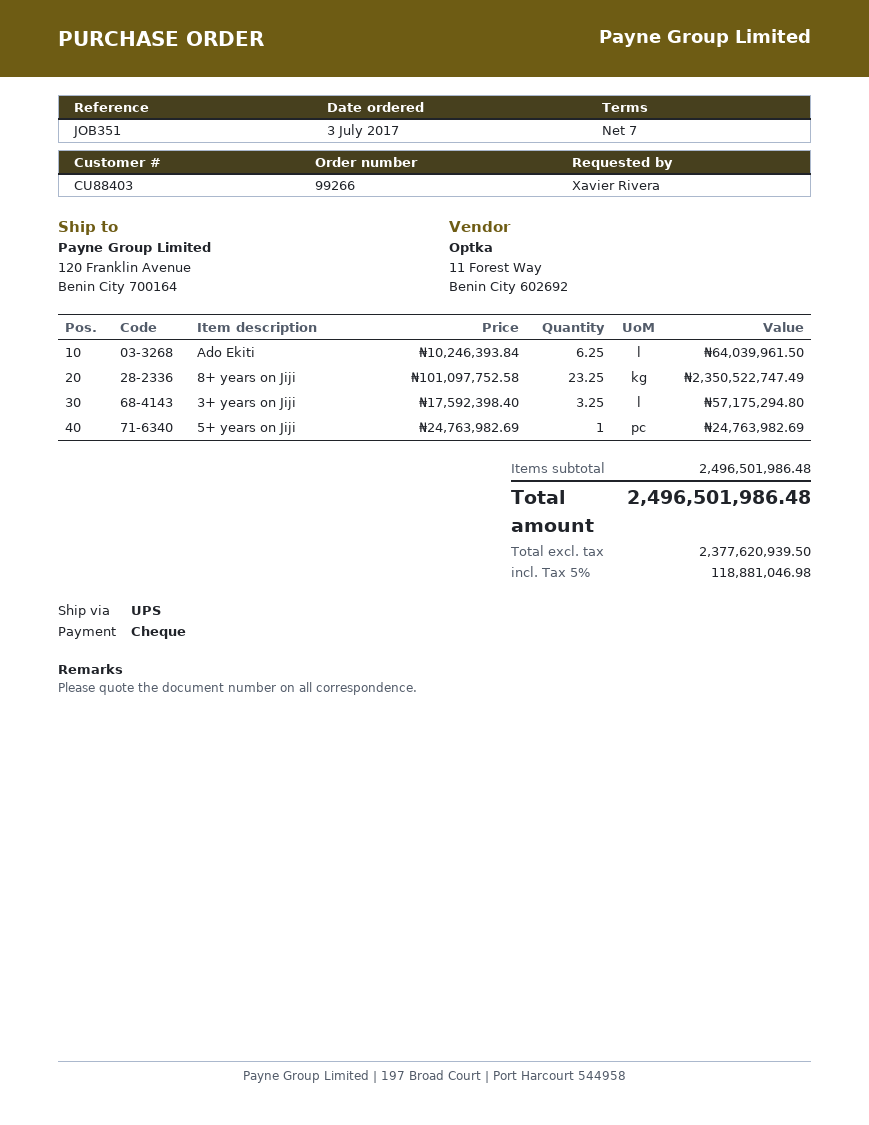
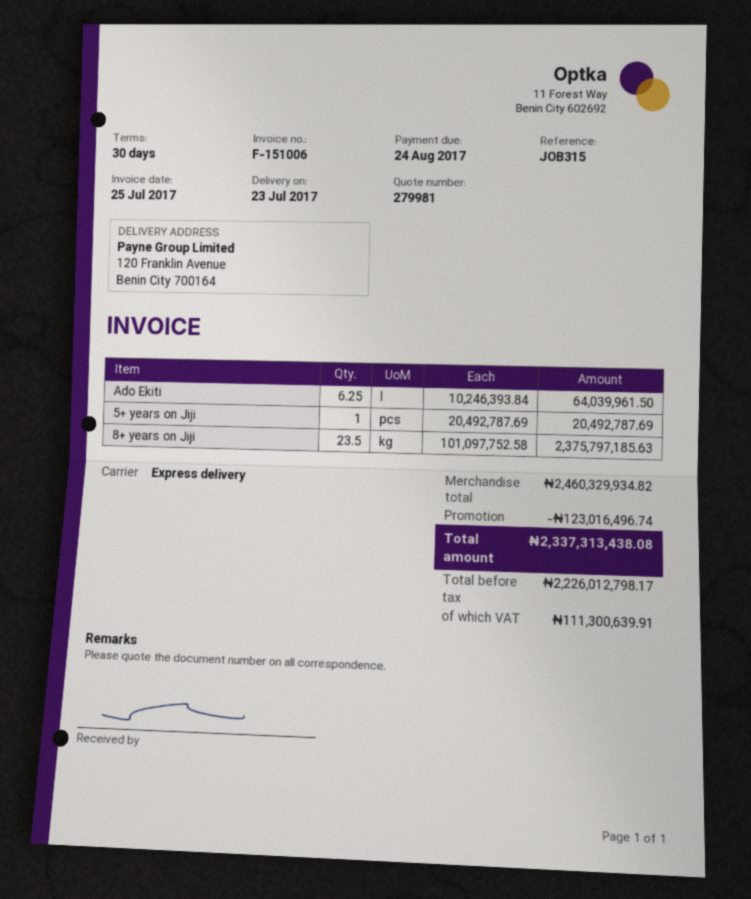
payment terms: 7 days -> 30 days
reference: JOB351 -> JOB315
shipping method: UPS -> express
8+ years on Jiji: 23.25 x 101097752.58 = 2350522747.49 -> 23.5 x 101097752.58 = 2375797185.63
3+ years on Jiji: 3.25 x 17592398.40 = 57175294.80 -> none
5+ years on Jiji: 1 x 24763982.69 = 24763982.69 -> 1 x 20492787.69 = 20492787.69
subtotal: 2496501986.48 -> 2460329934.82
discount: none -> 123016496.74
net: 2377620939.50 -> 2226012798.17
tax: 118881046.98 -> 111300639.91
total: 2496501986.48 -> 2337313438.08

